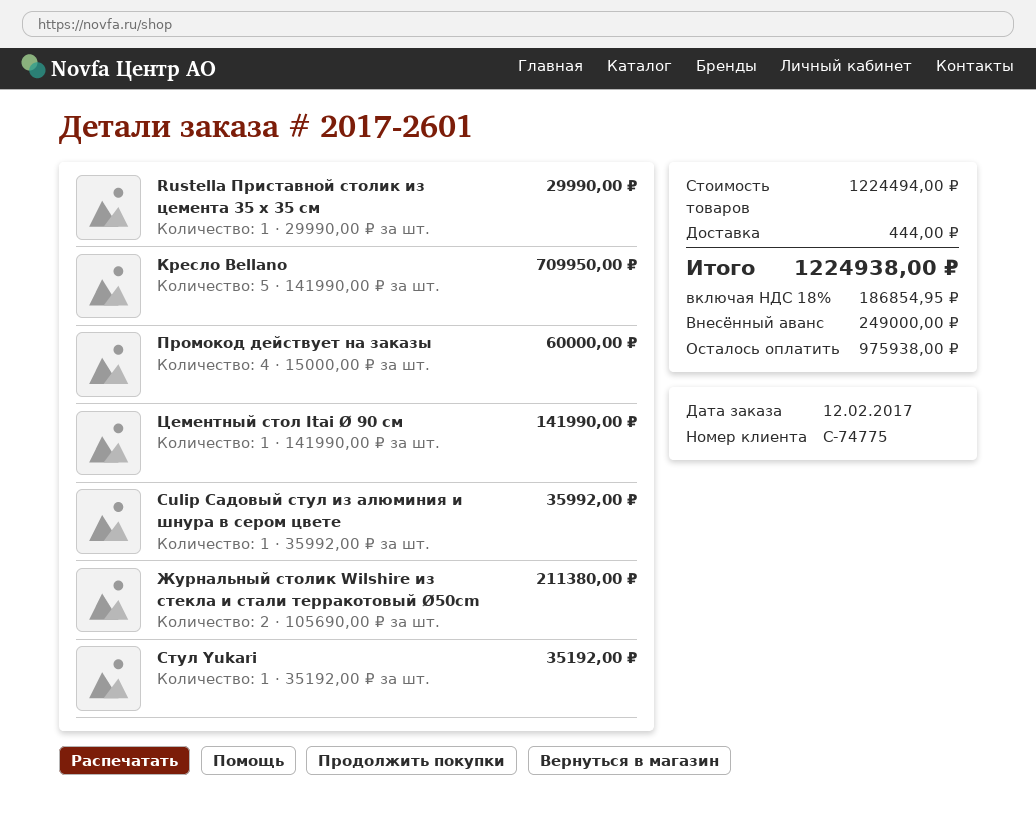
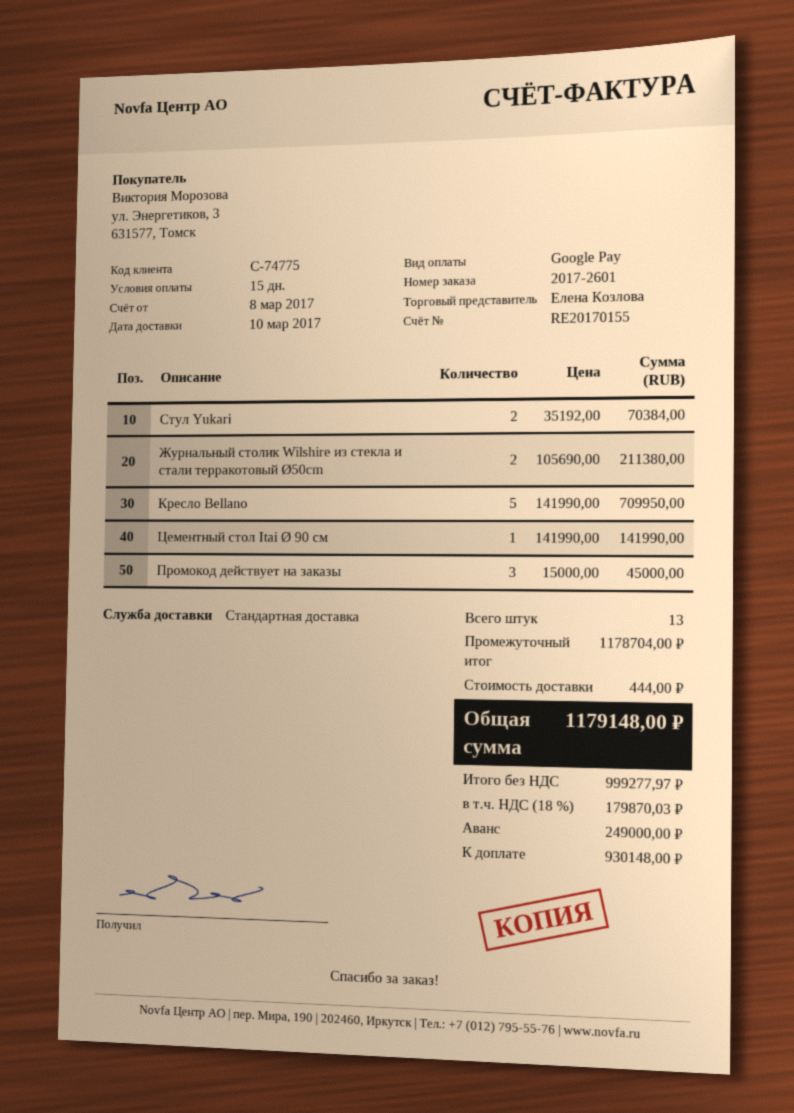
Rustella Приставной столик из цемента 35 x 35 см: 1 x 29990.00 = 29990.00 -> none
Промокод действует на заказы: 4 x 15000.00 = 60000.00 -> 3 x 15000.00 = 45000.00
Culip Садовый стул из алюминия и шнура в сером цвете: 1 x 35992.00 = 35992.00 -> none
Стул Yukari: 1 x 35192.00 = 35192.00 -> 2 x 35192.00 = 70384.00
subtotal: 1224494.00 -> 1178704.00
tax: 18% = 186854.95 -> 18% = 179870.03
total: 1224938.00 -> 1179148.00
balance: 975938.00 -> 930148.00

